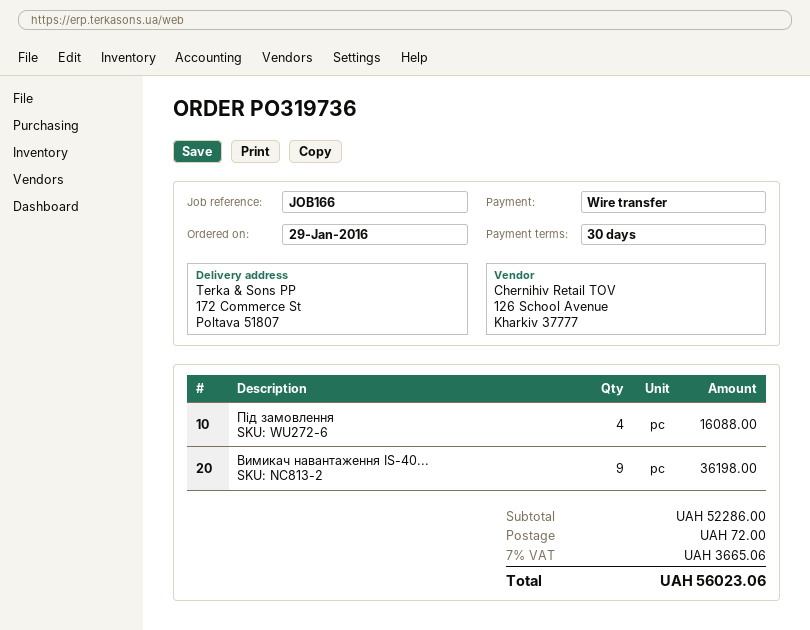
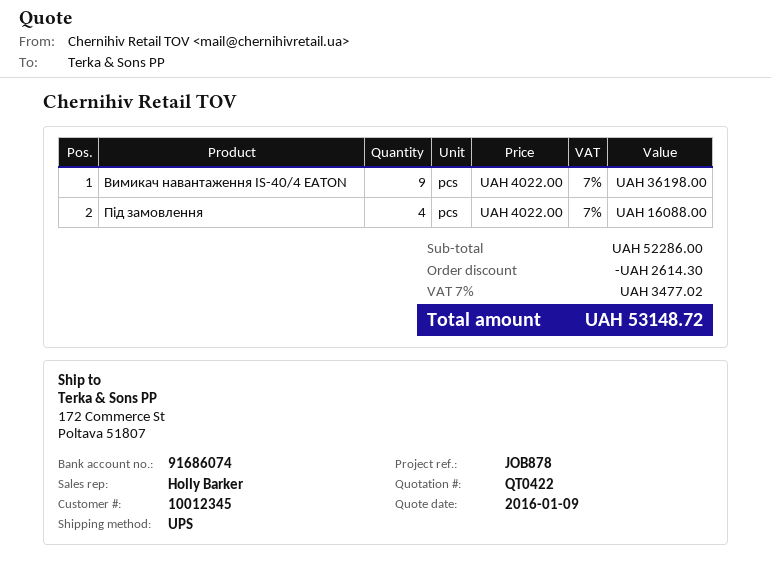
reference: JOB166 -> JOB878
discount: none -> 2614.30
shipping: 72.00 -> none
tax: 7% = 3665.06 -> 7% = 3477.02
total: 56023.06 -> 53148.72

